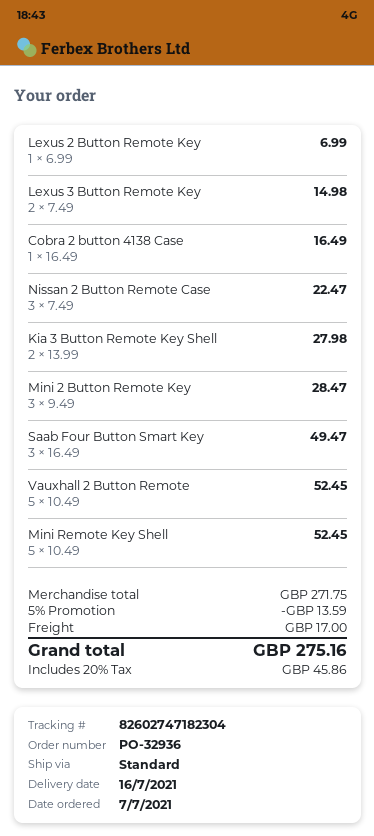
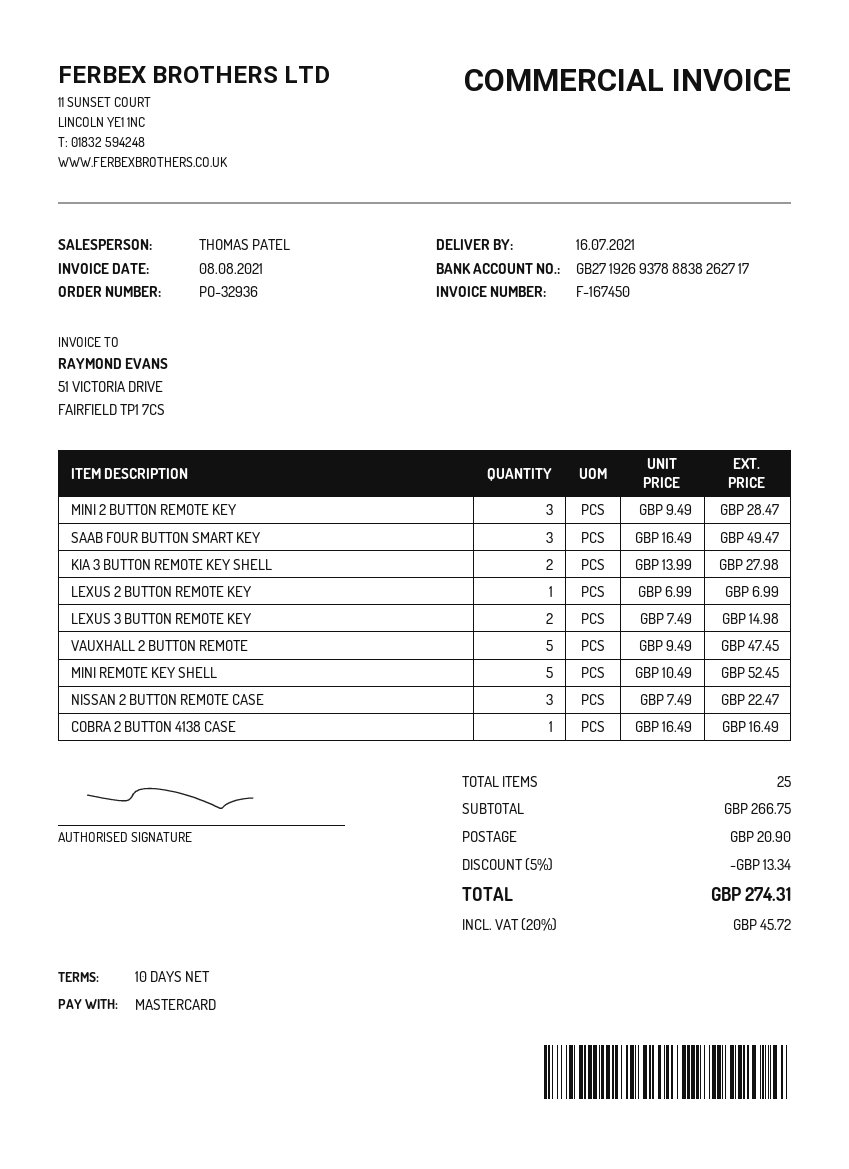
Vauxhall 2 Button Remote: 5 x 10.49 = 52.45 -> 5 x 9.49 = 47.45
subtotal: 271.75 -> 266.75
discount: 5% = 13.59 -> 5% = 13.34
shipping: 17.00 -> 20.90
tax: 20% = 45.86 -> 20% = 45.72
total: 275.16 -> 274.31

